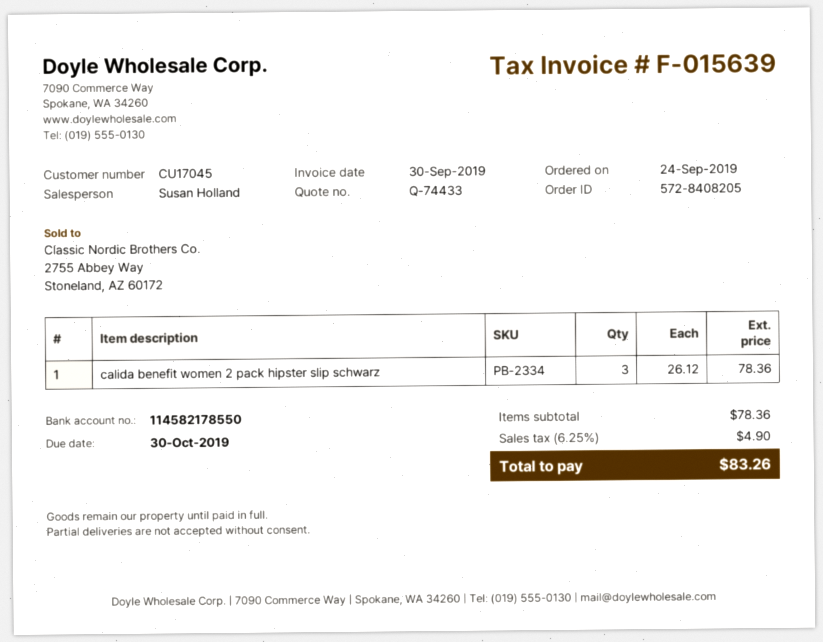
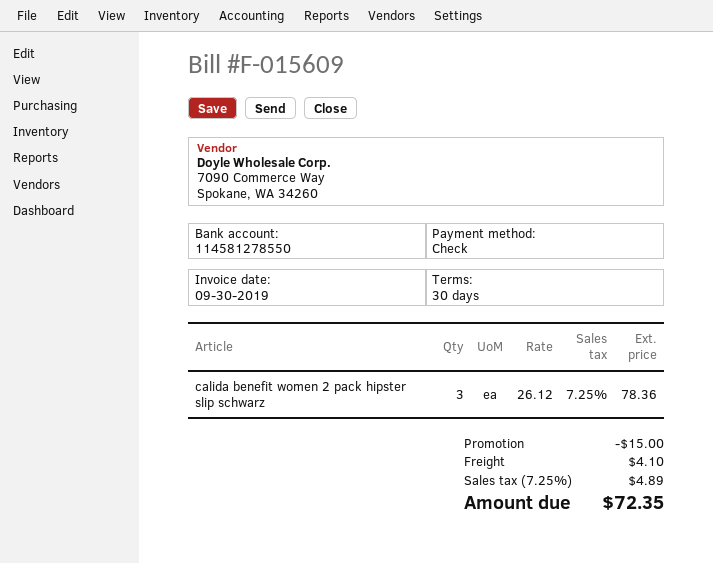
invoice number: F-015639 -> F-015609
bank account: 114582178550 -> 114581278550
discount: none -> 15.00
shipping: none -> 4.10
tax: 6.25% = 4.90 -> 7.25% = 4.89
total: 83.26 -> 72.35

